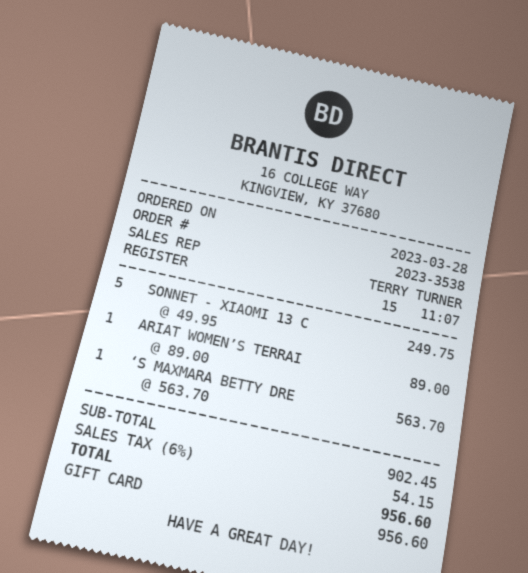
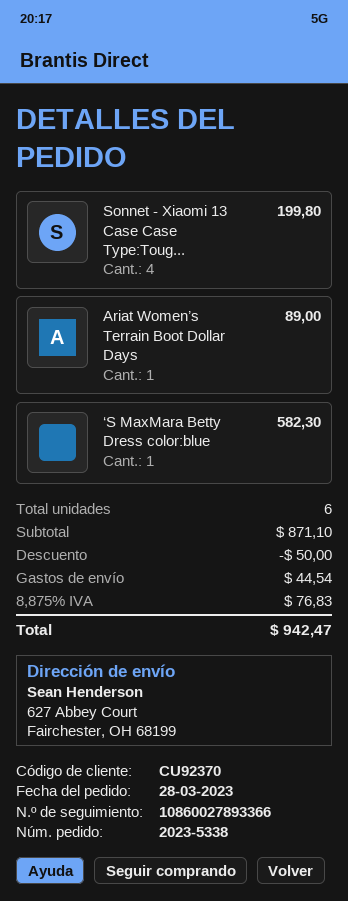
order number: 2023-3538 -> 2023-5338
SONNET - XIAOMI 13 C: 5 for 249.75 -> 4 for 199.80
‘S MAXMARA BETTY DRE: 1 for 563.70 -> 1 for 582.30
subtotal: 902.45 -> 871.10
discount: none -> 50.00
shipping: none -> 44.54
tax: 6% = 54.15 -> 8.875% = 76.83
total: 956.60 -> 942.47

